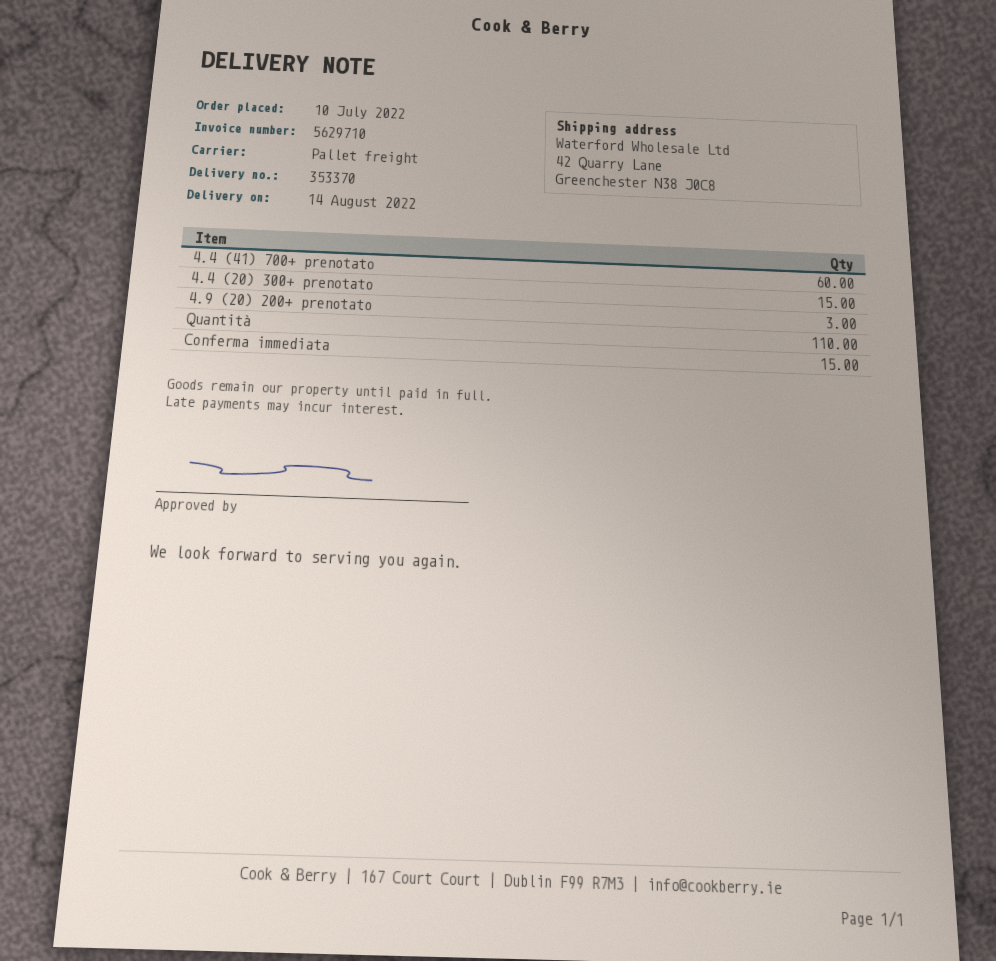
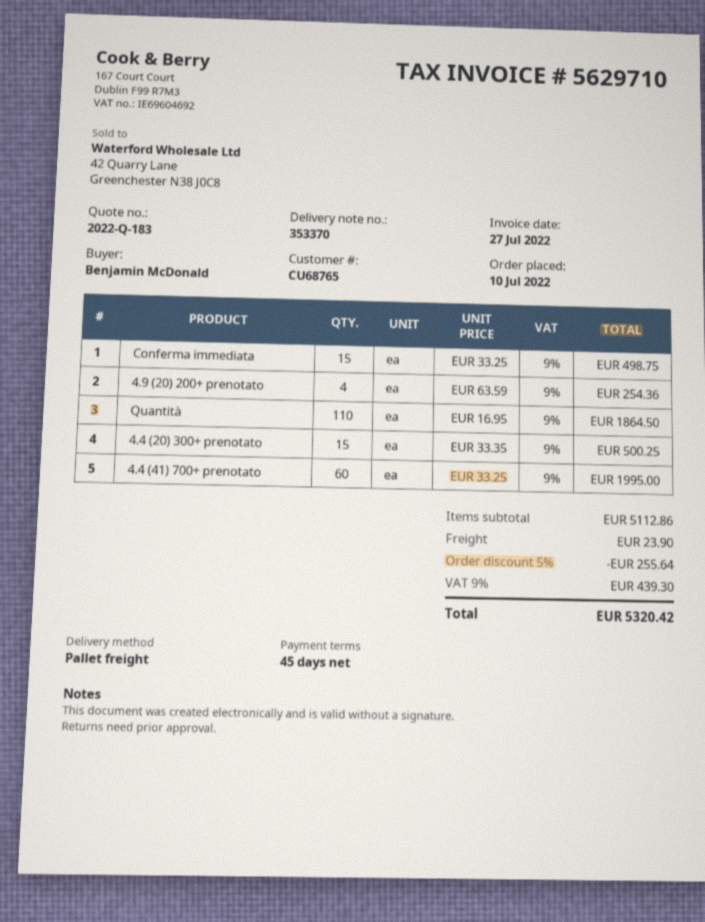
4.9 (20) 200+ prenotato: 3 -> 4

